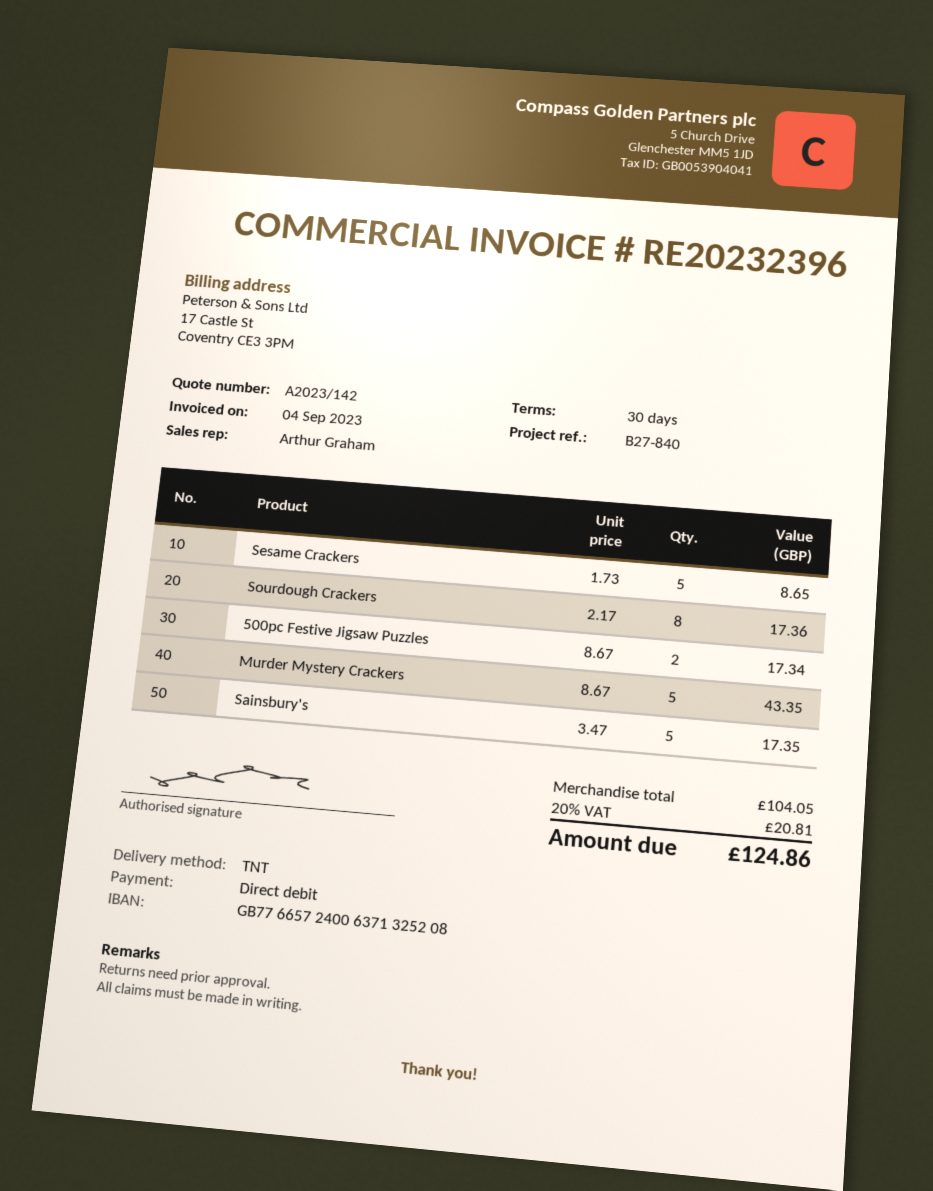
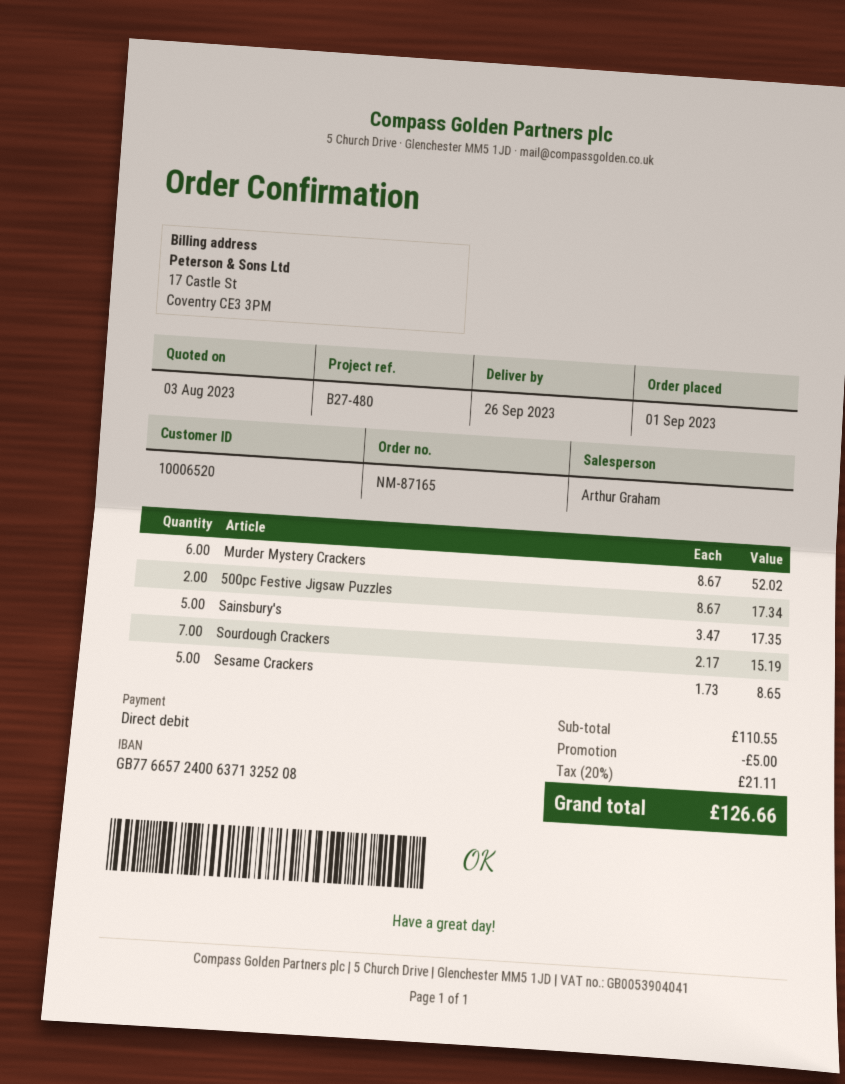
reference: B27-840 -> B27-480
Sourdough Crackers: 8 x 2.17 = 17.36 -> 7 x 2.17 = 15.19
Murder Mystery Crackers: 5 x 8.67 = 43.35 -> 6 x 8.67 = 52.02
subtotal: 104.05 -> 110.55
discount: none -> 5.00
tax: 20% = 20.81 -> 20% = 21.11
total: 124.86 -> 126.66

